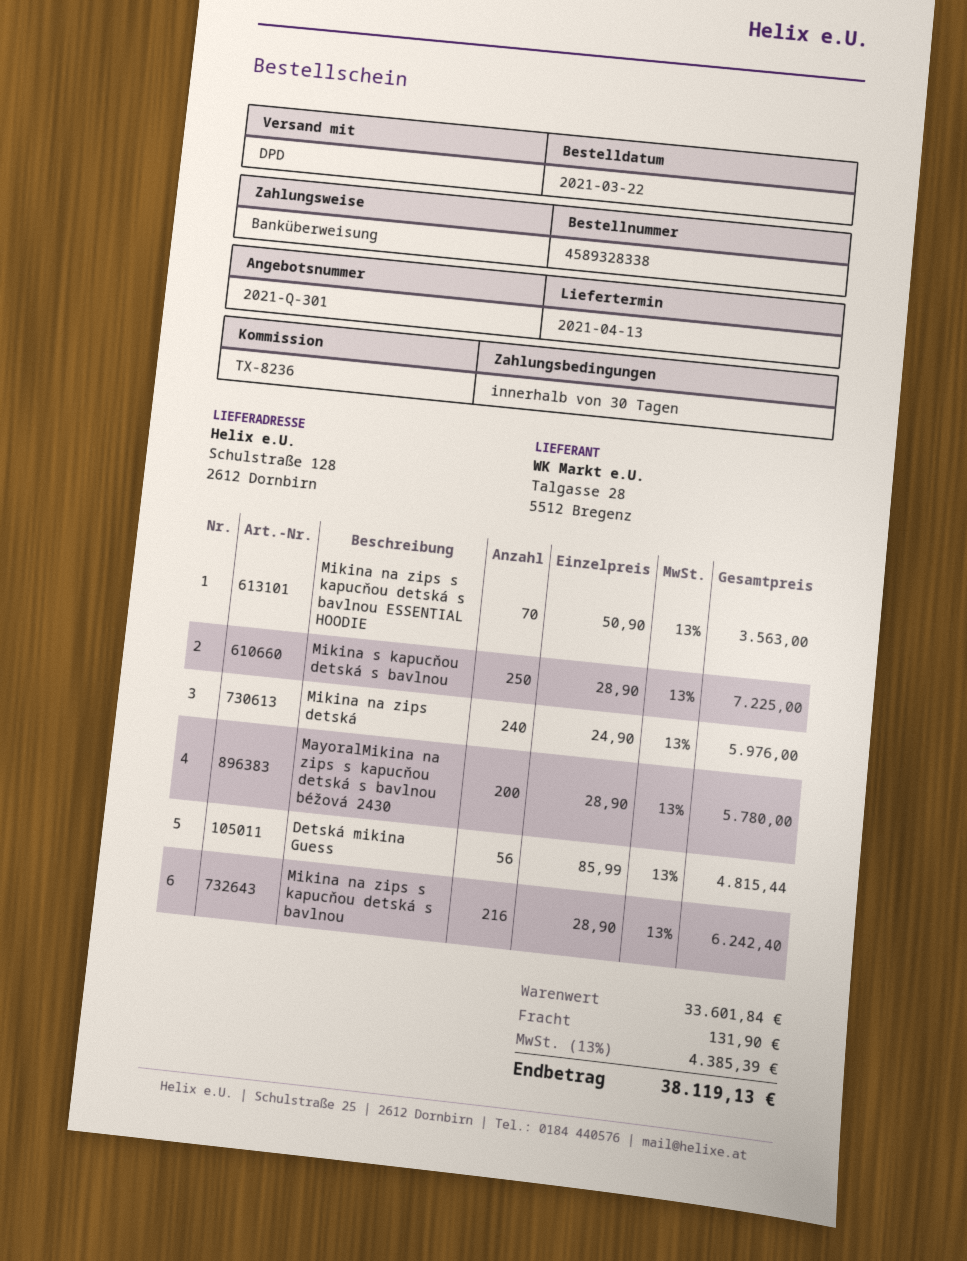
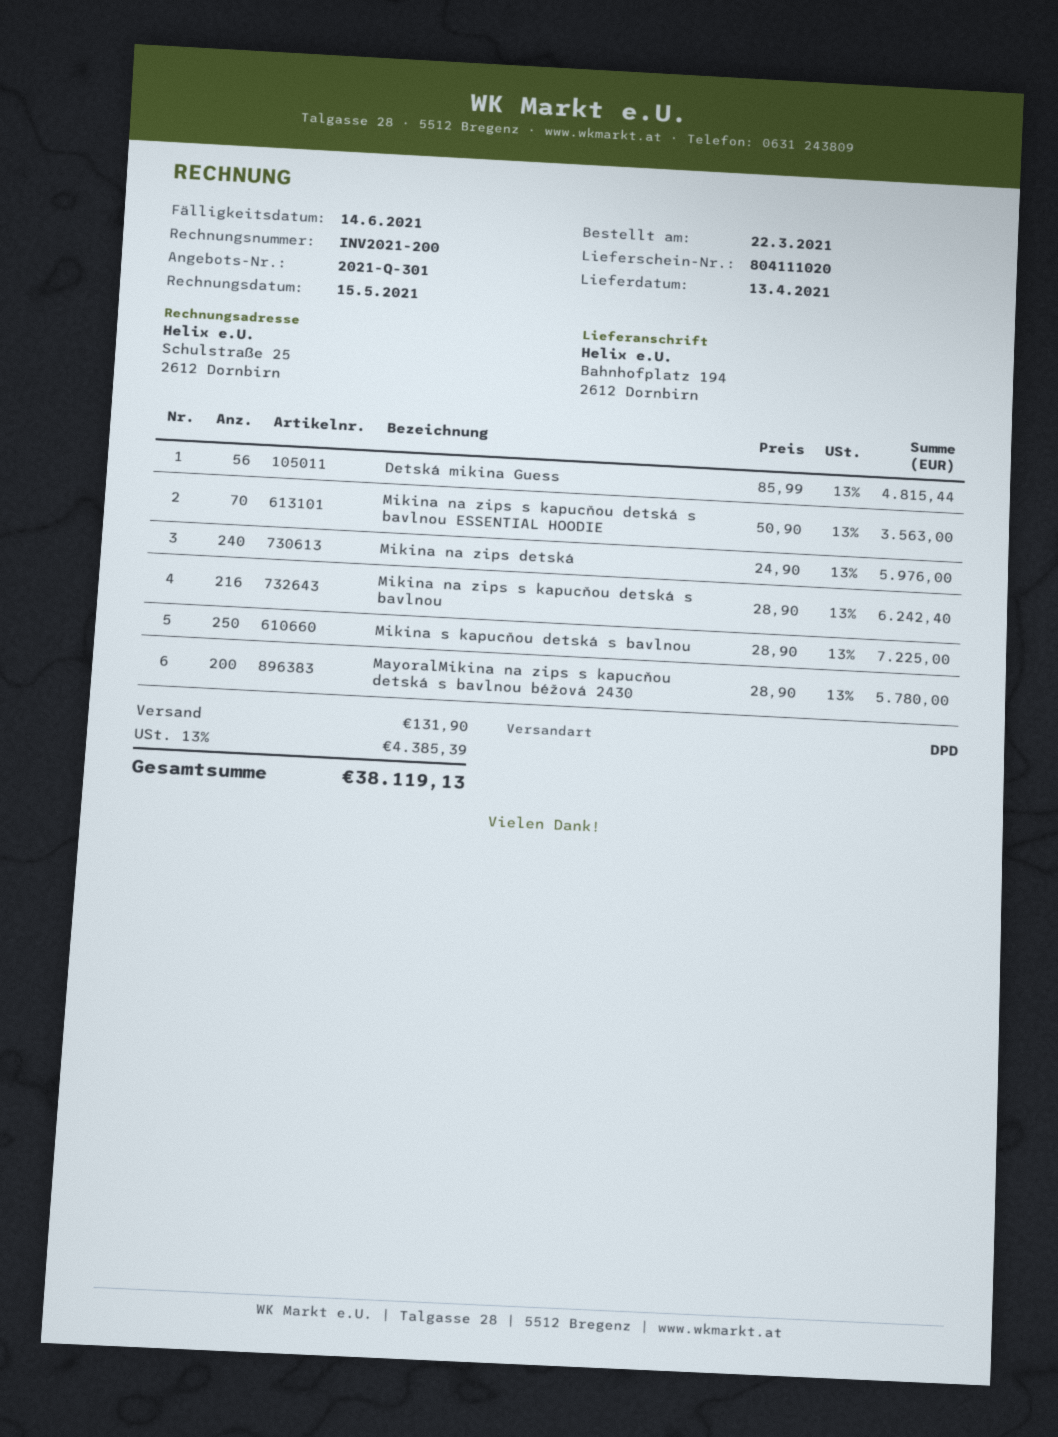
ship to: Schulstraße 128, 2612 Dornbirn -> Bahnhofplatz 194, 2612 Dornbirn

